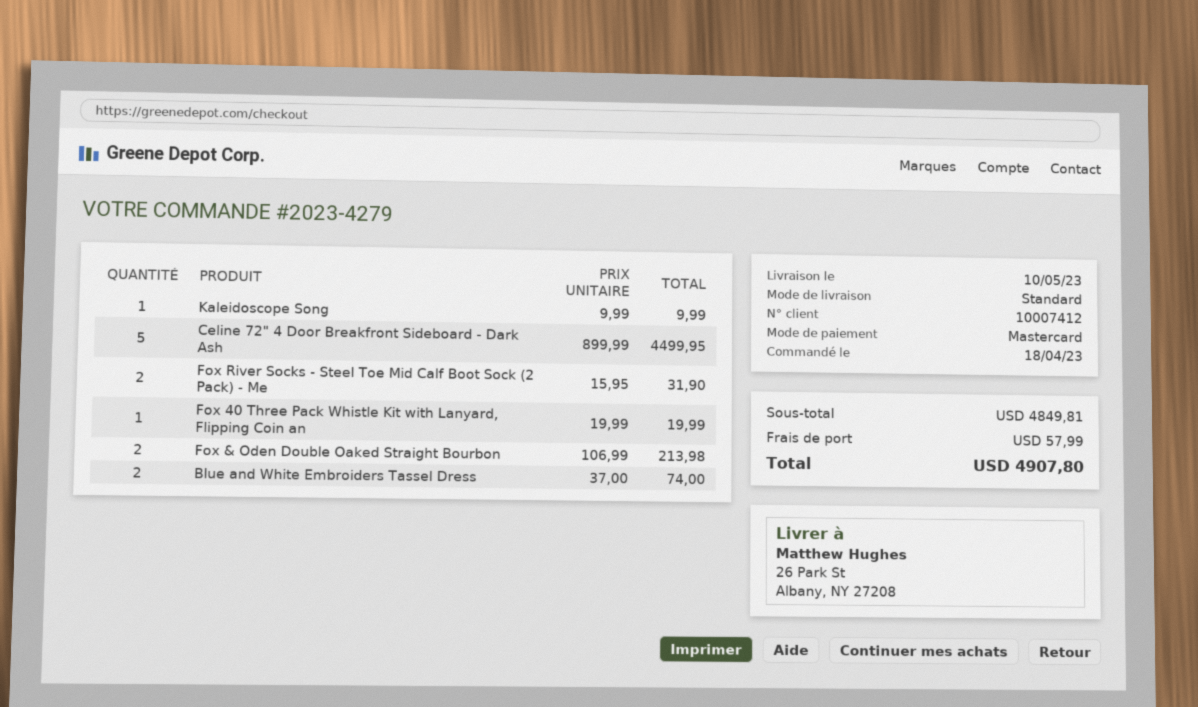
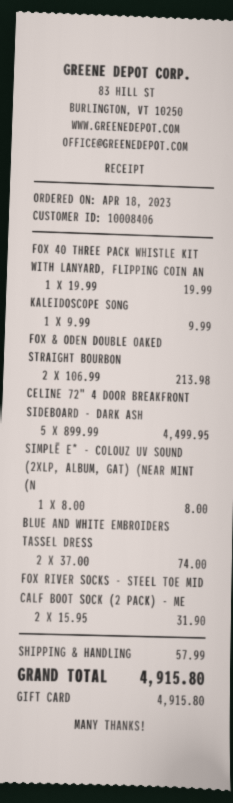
customer number: 10007412 -> 10008406
payment method: Mastercard -> gift card
SIMPLĒ E* - COLOUZ UV SOUND (2XLP, ALBUM, GAT) (NEAR MINT (N: none -> 1 x 8.00 = 8.00
total: 4907.80 -> 4915.80

